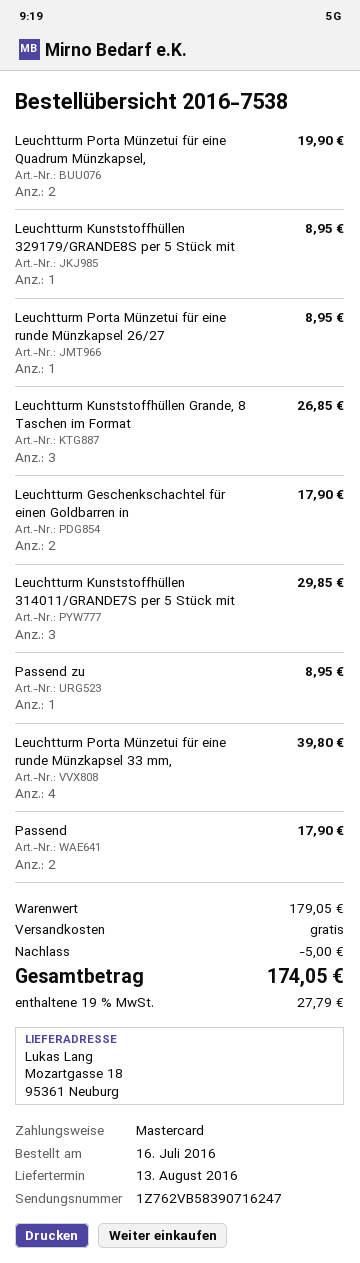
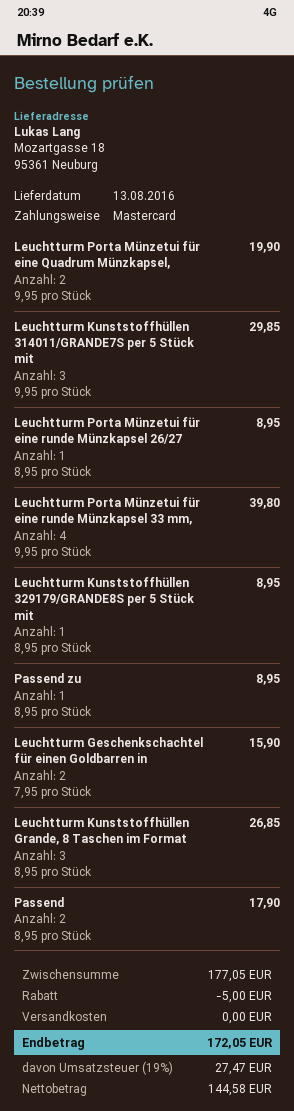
Leuchtturm Geschenkschachtel für einen Goldbarren in: 2 for 17.90 -> 2 for 15.90
subtotal: 179.05 -> 177.05
tax: 19% = 27.79 -> 19% = 27.47
total: 174.05 -> 172.05

